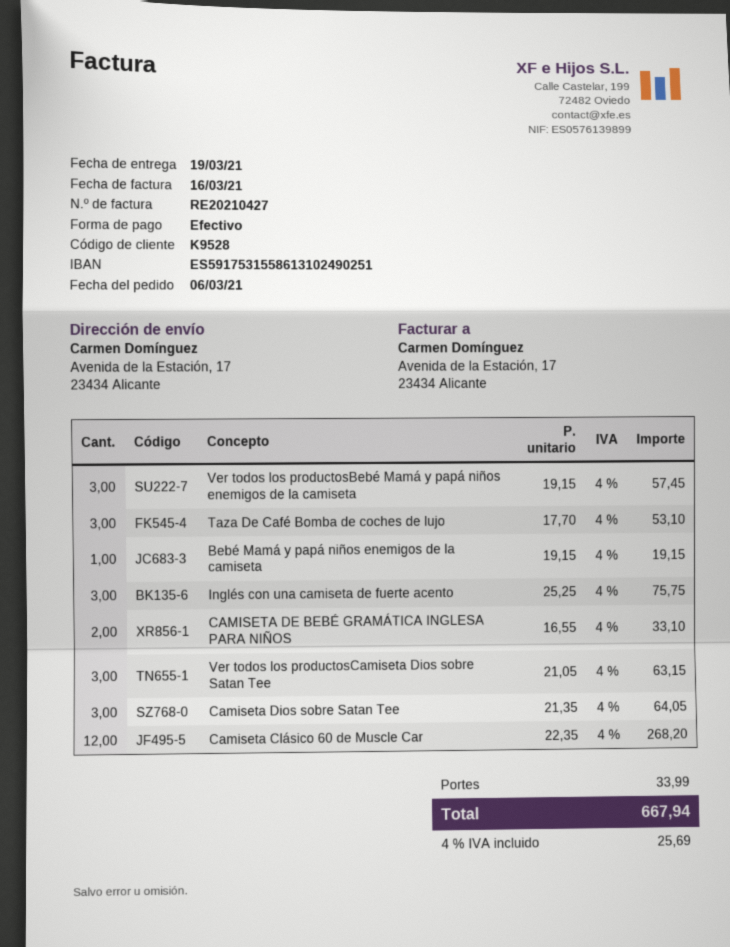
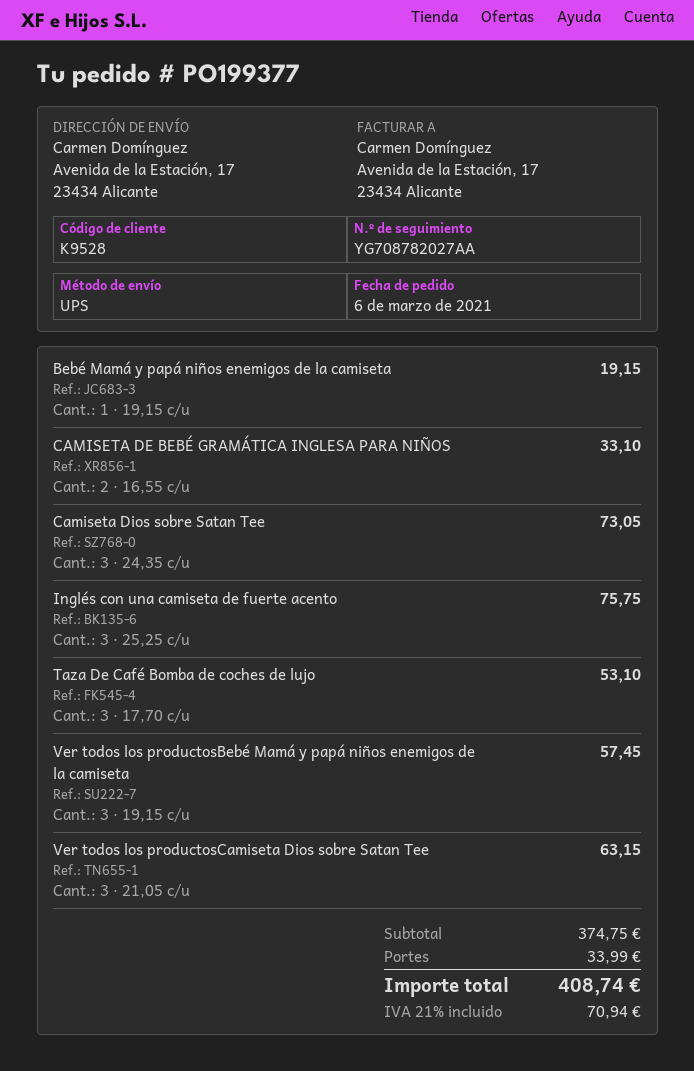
Camiseta Dios sobre Satan Tee: 3 x 21.35 = 64.05 -> 3 x 24.35 = 73.05
Camiseta Clásico 60 de Muscle Car: 12 x 22.35 = 268.20 -> none
tax: 4% = 25.69 -> 21% = 70.94
total: 667.94 -> 408.74

